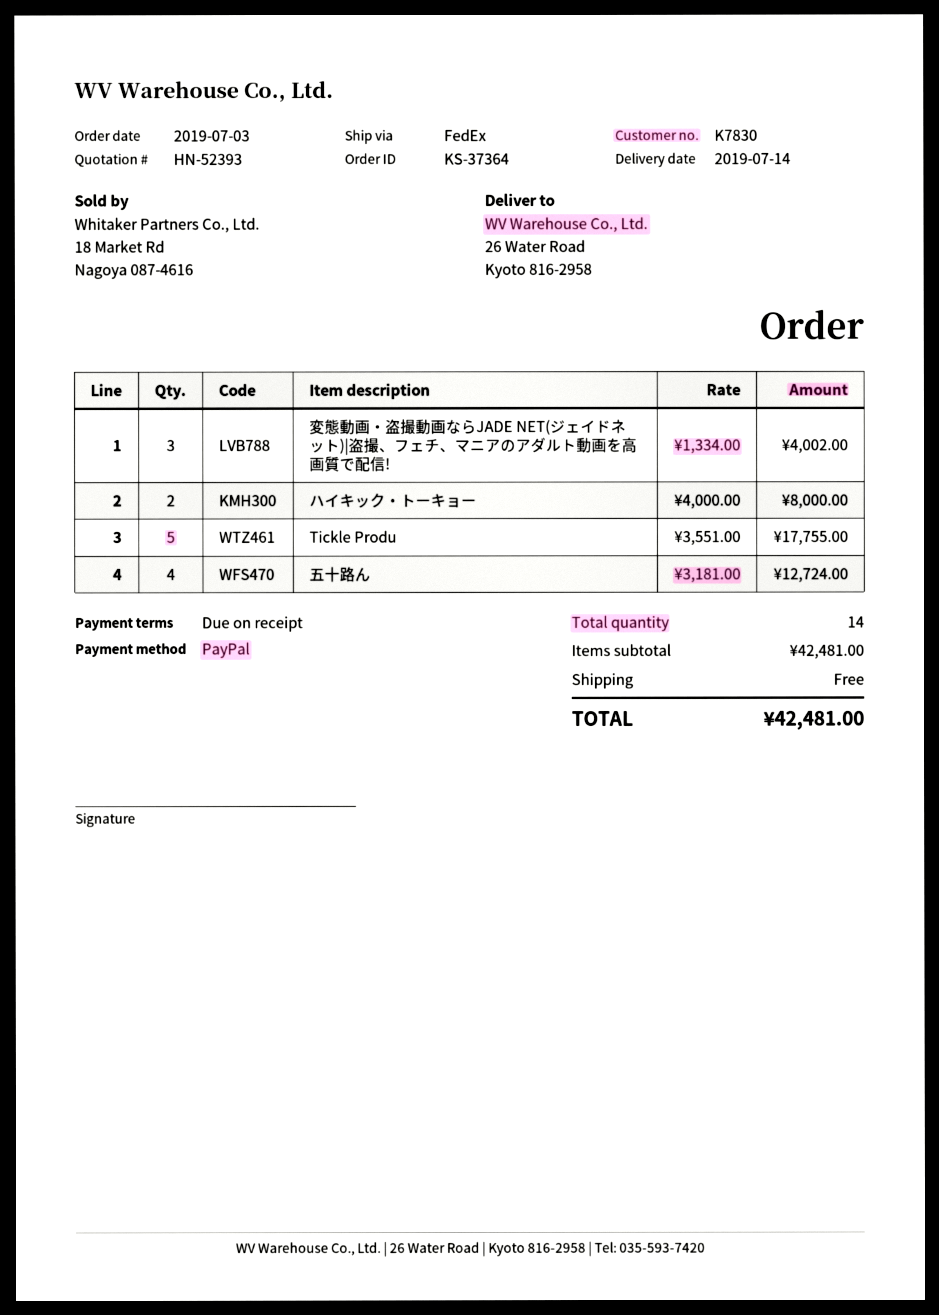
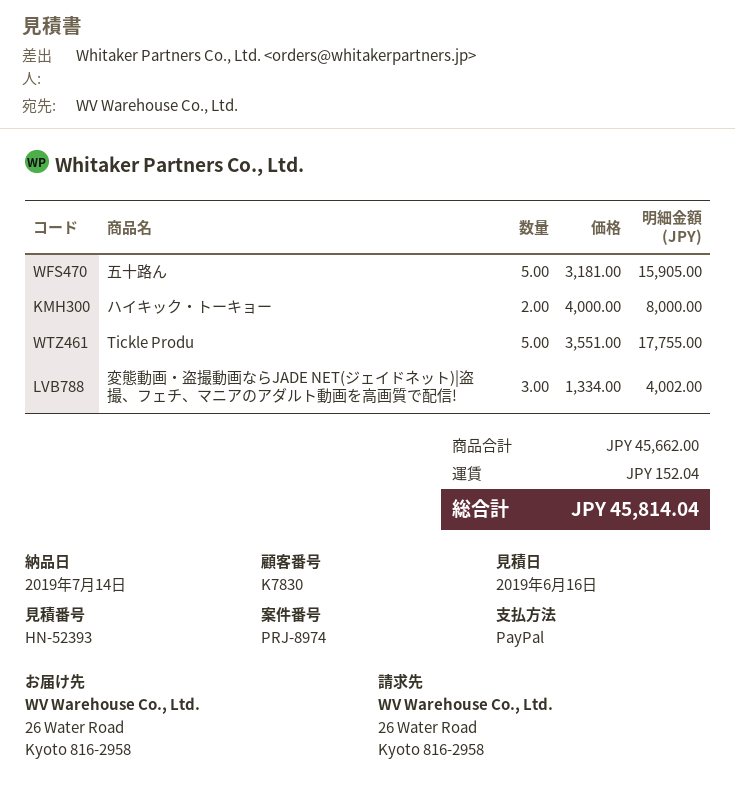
五十路ん: 4 x 3181.00 = 12724.00 -> 5 x 3181.00 = 15905.00
subtotal: 42481.00 -> 45662.00
shipping: 0.00 -> 152.04
total: 42481.00 -> 45814.04

